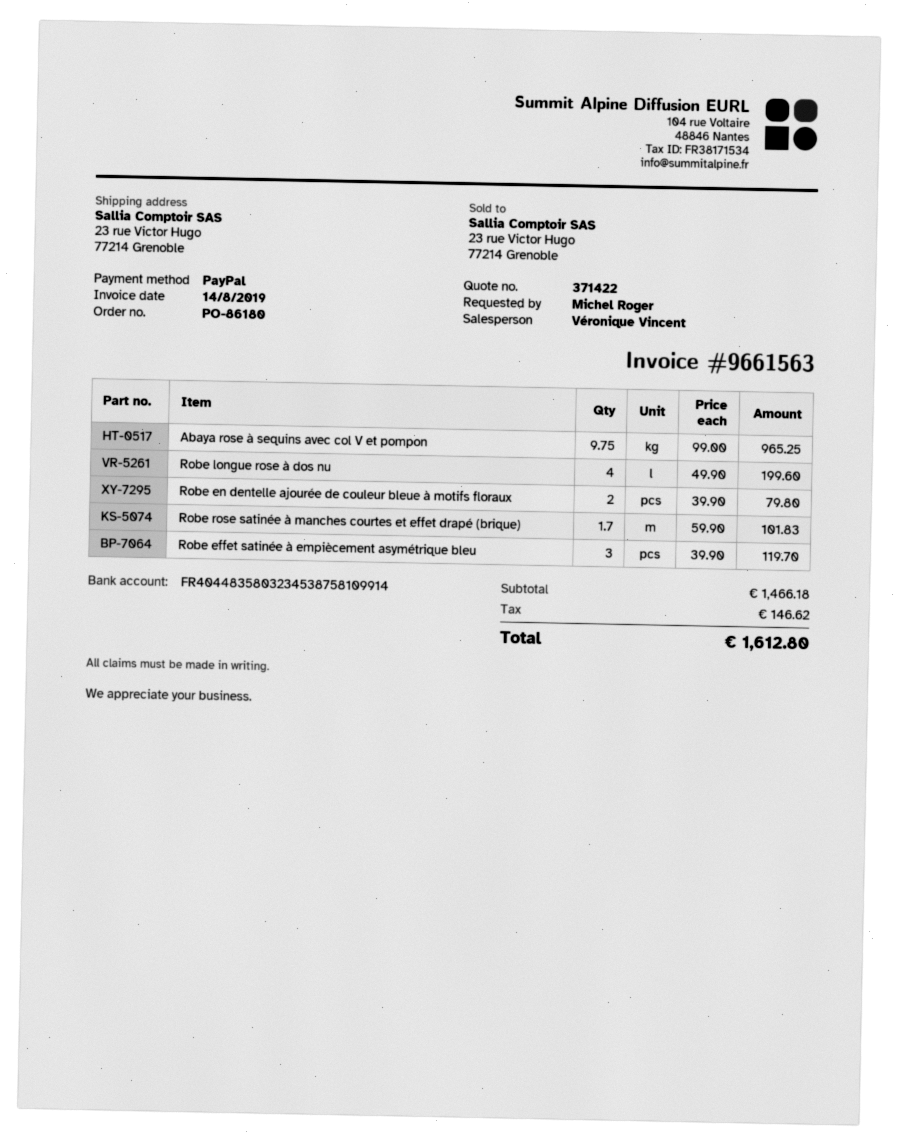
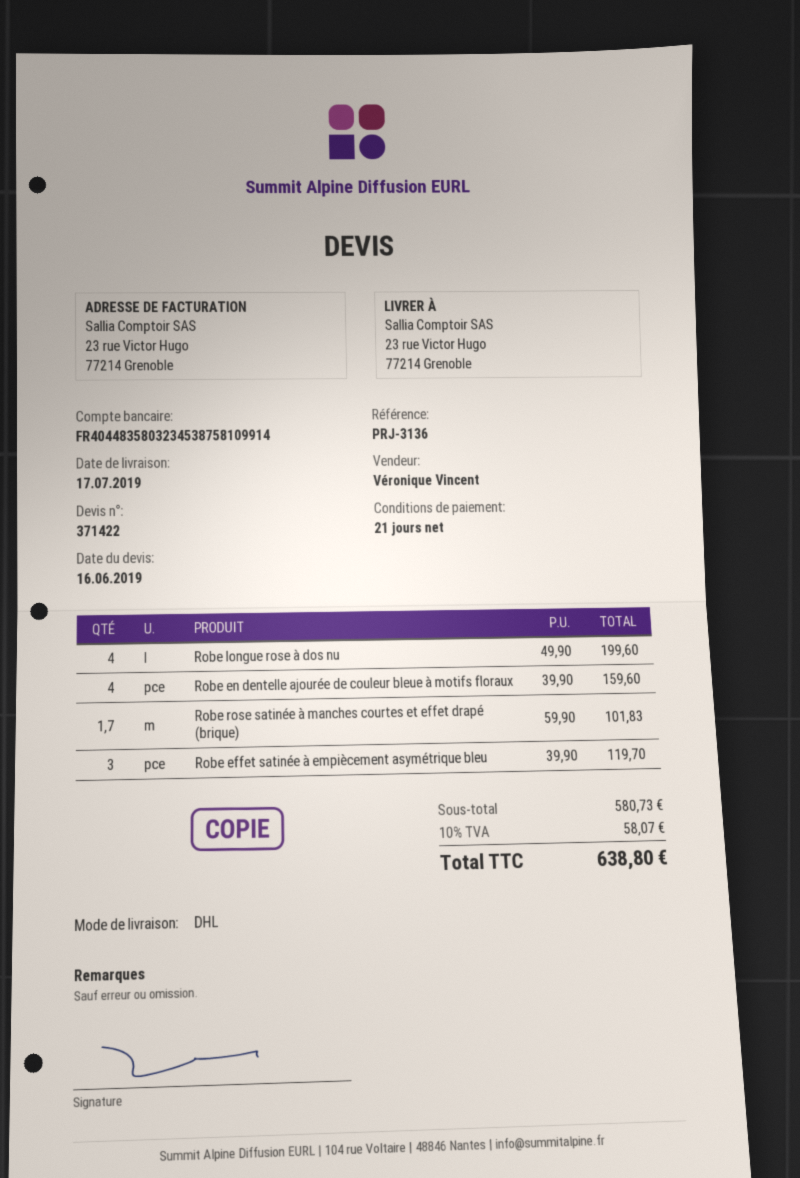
Abaya rose à sequins avec col V et pompon: 9.75 x 99.00 = 965.25 -> none
Robe en dentelle ajourée de couleur bleue à motifs floraux: 2 x 39.90 = 79.80 -> 4 x 39.90 = 159.60
subtotal: 1466.18 -> 580.73
tax: 146.62 -> 58.07
total: 1612.80 -> 638.80

